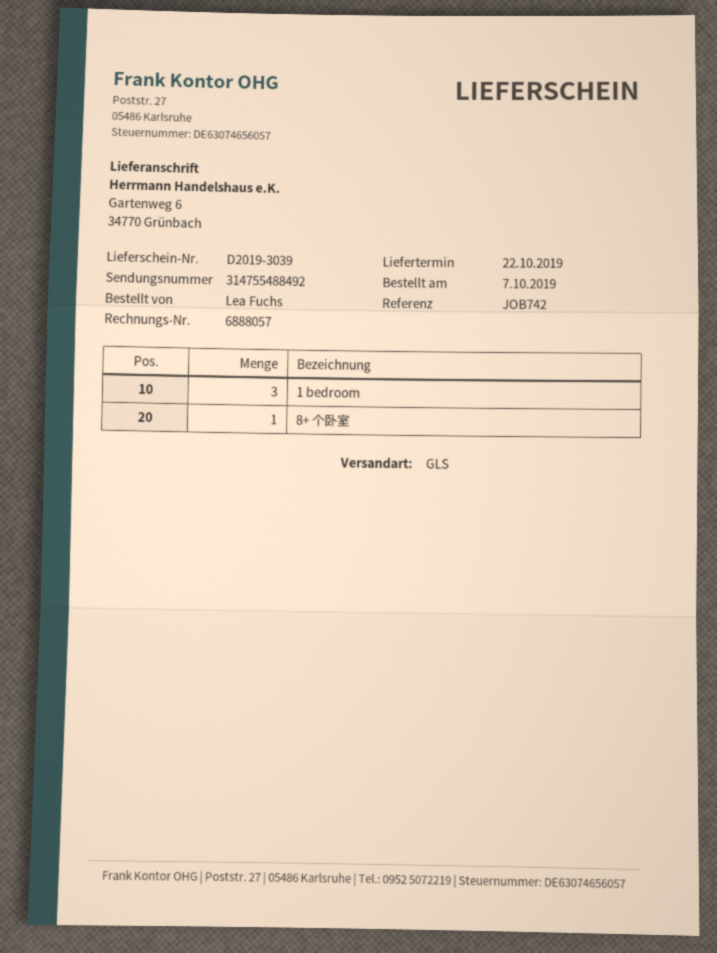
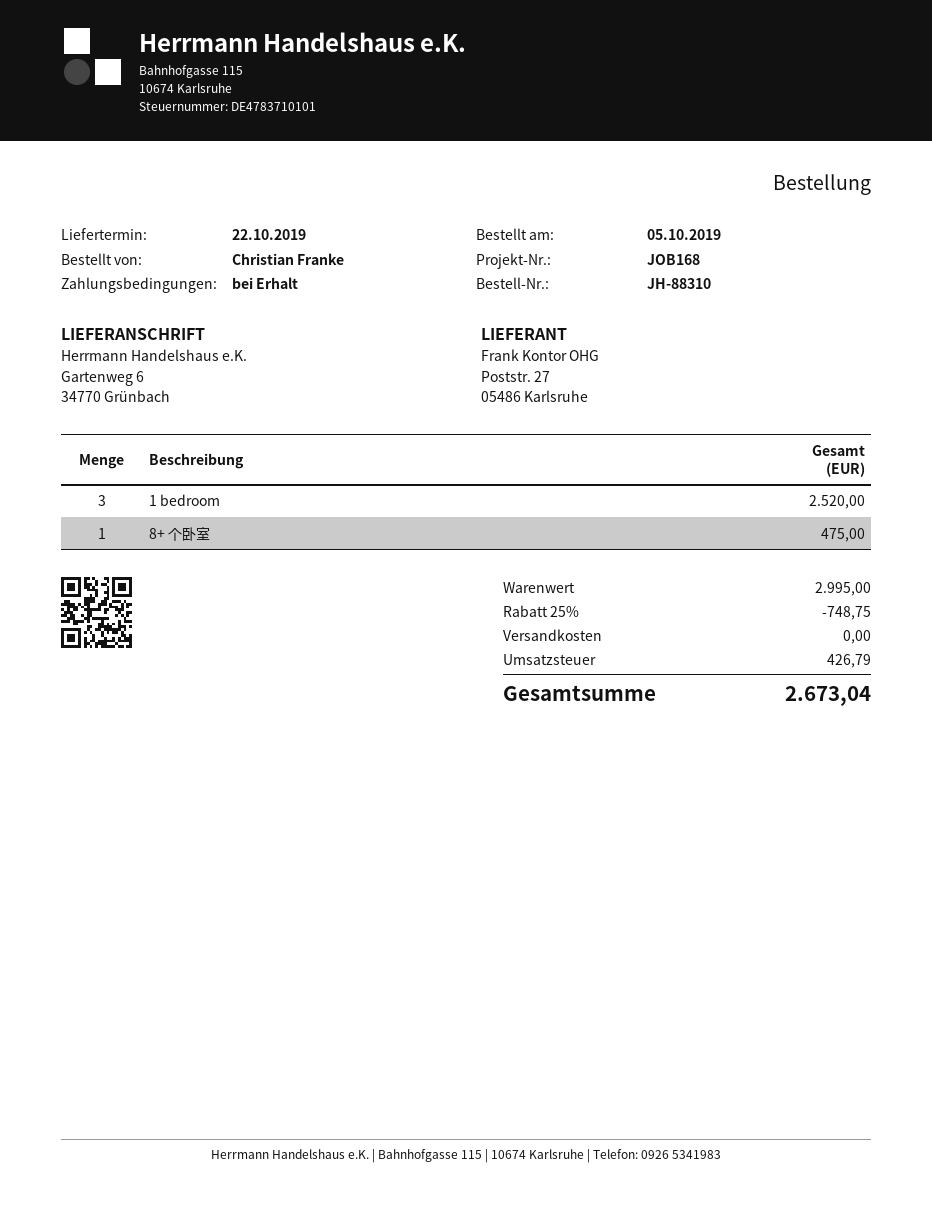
order date: 2019-10-07 -> 2019-10-05
reference: JOB742 -> JOB168
ordered by: Lea Fuchs -> Christian Franke

